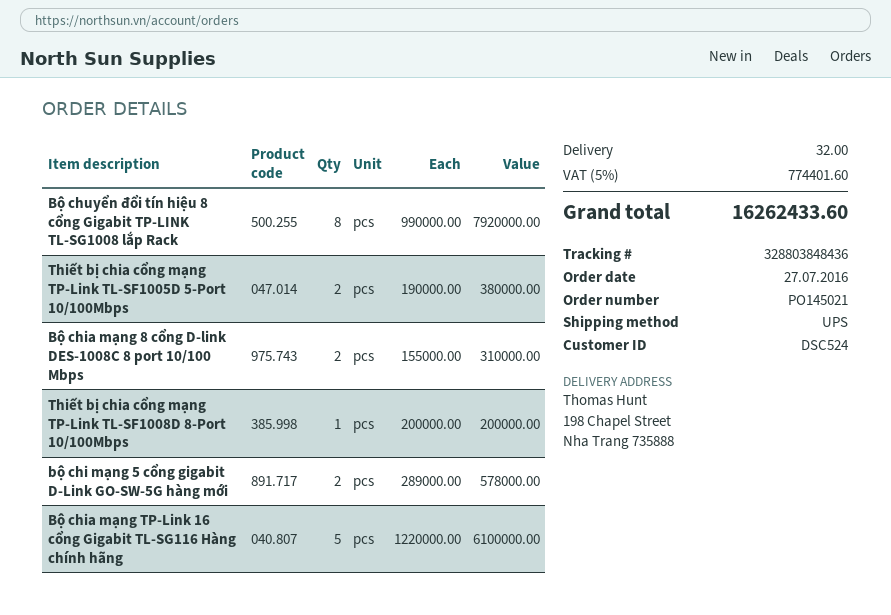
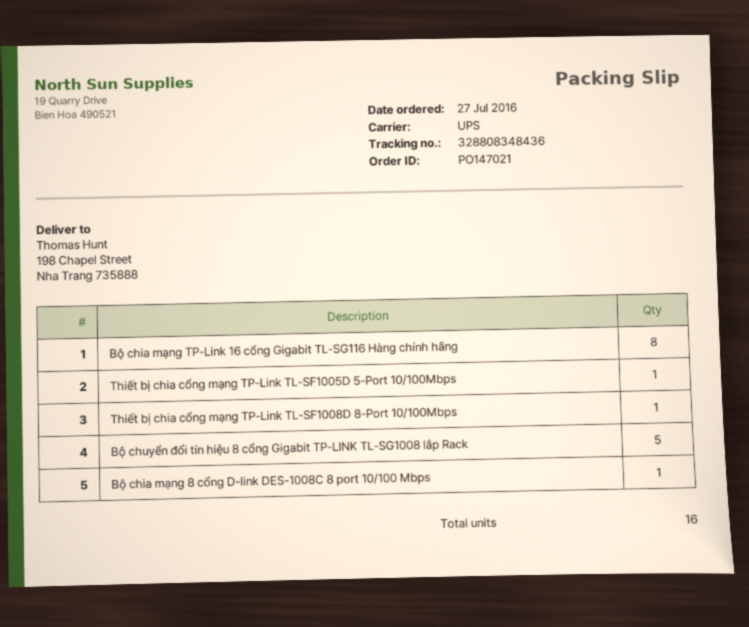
order number: PO145021 -> PO147021
tracking number: 328803848436 -> 328808348436
Bộ chuyển đổi tín hiệu 8 cổng Gigabit TP-LINK TL-SG1008 lắp Rack: 8 -> 5
Thiết bị chia cổng mạng TP-Link TL-SF1005D 5-Port 10/100Mbps: 2 -> 1
Bộ chia mạng 8 cổng D-link DES-1008C 8 port 10/100 Mbps: 2 -> 1
bộ chi mạng 5 cổng gigabit D-Link GO-SW-5G hàng mới: 2 -> none
Bộ chia mạng TP-Link 16 cổng Gigabit TL-SG116 Hàng chính hãng: 5 -> 8

